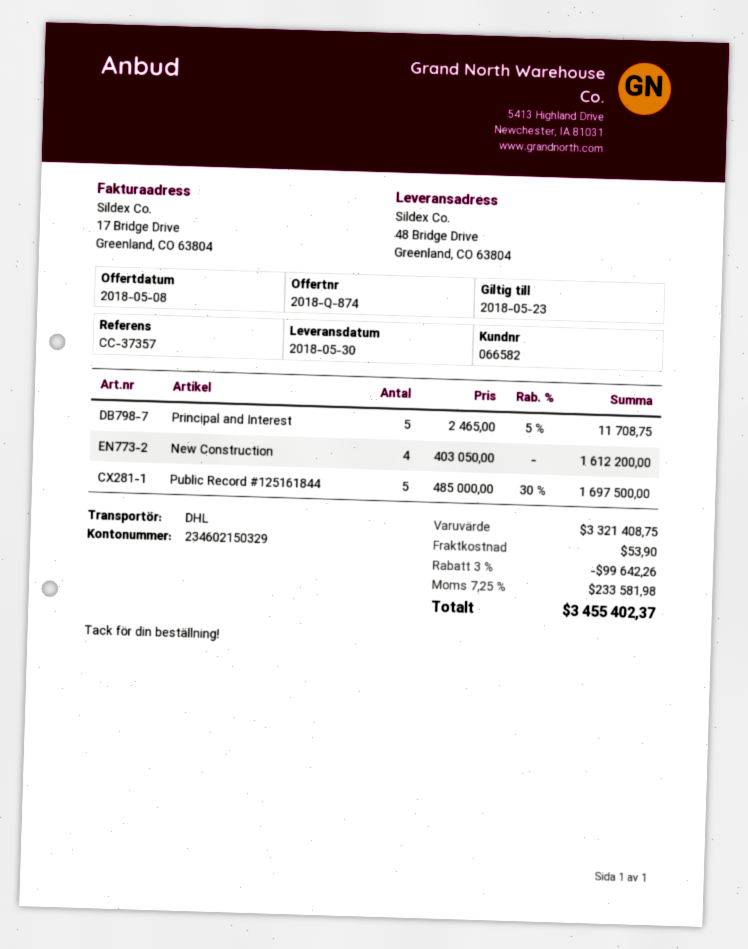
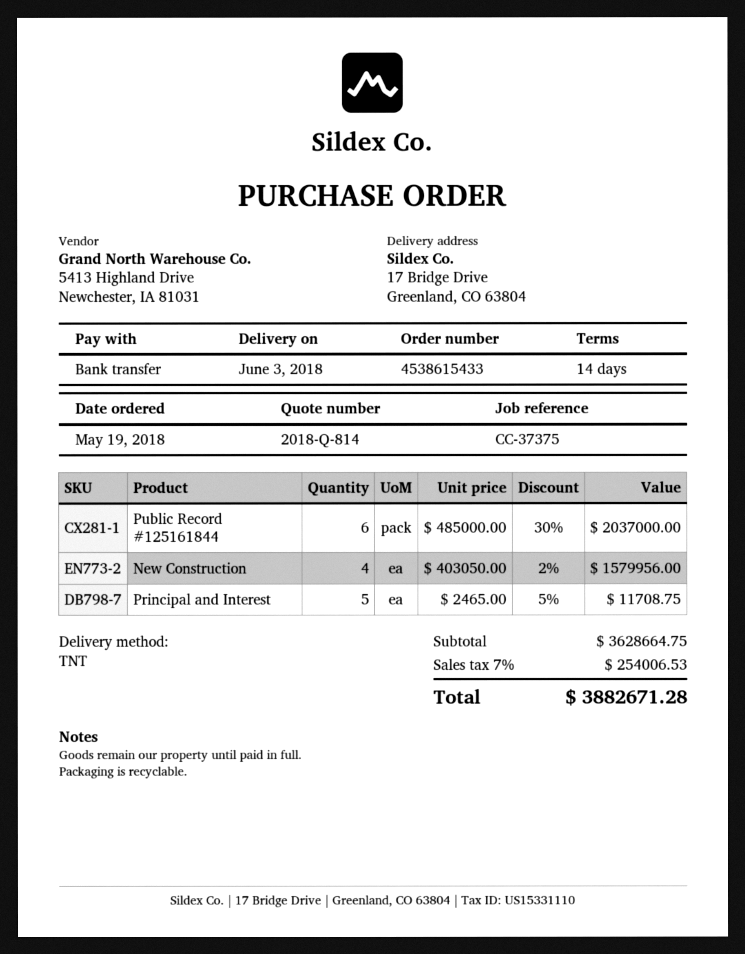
quote number: 2018-Q-874 -> 2018-Q-814
delivery date: 2018-05-30 -> 2018-06-03
reference: CC-37357 -> CC-37375
shipping method: DHL -> TNT
ship to: 48 Bridge Drive, Greenland, CO 63804 -> 17 Bridge Drive, Greenland, CO 63804
New Construction: 4 x 403050.00 = 1612200.00 -> 4 x 403050.00 - 2% = 1579956.00
Public Record #125161844: 5 x 485000.00 - 30% = 1697500.00 -> 6 x 485000.00 - 30% = 2037000.00
subtotal: 3321408.75 -> 3628664.75
discount: 3% = 99642.26 -> none
shipping: 53.90 -> none
tax: 7.25% = 233581.98 -> 7% = 254006.53
total: 3455402.37 -> 3882671.28

